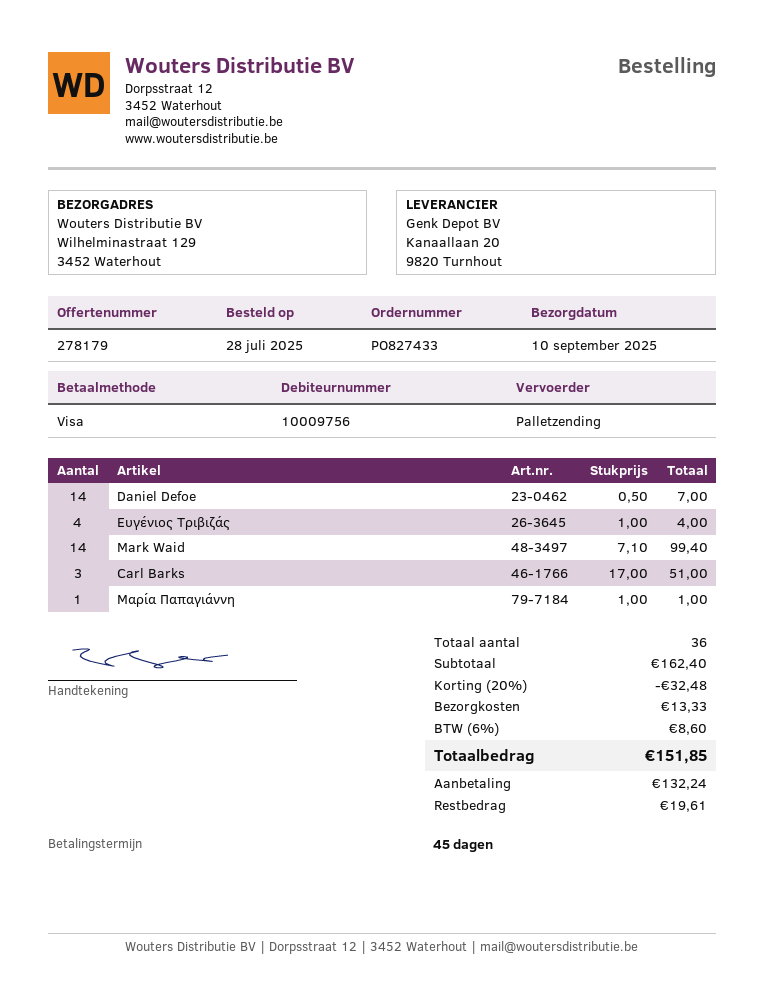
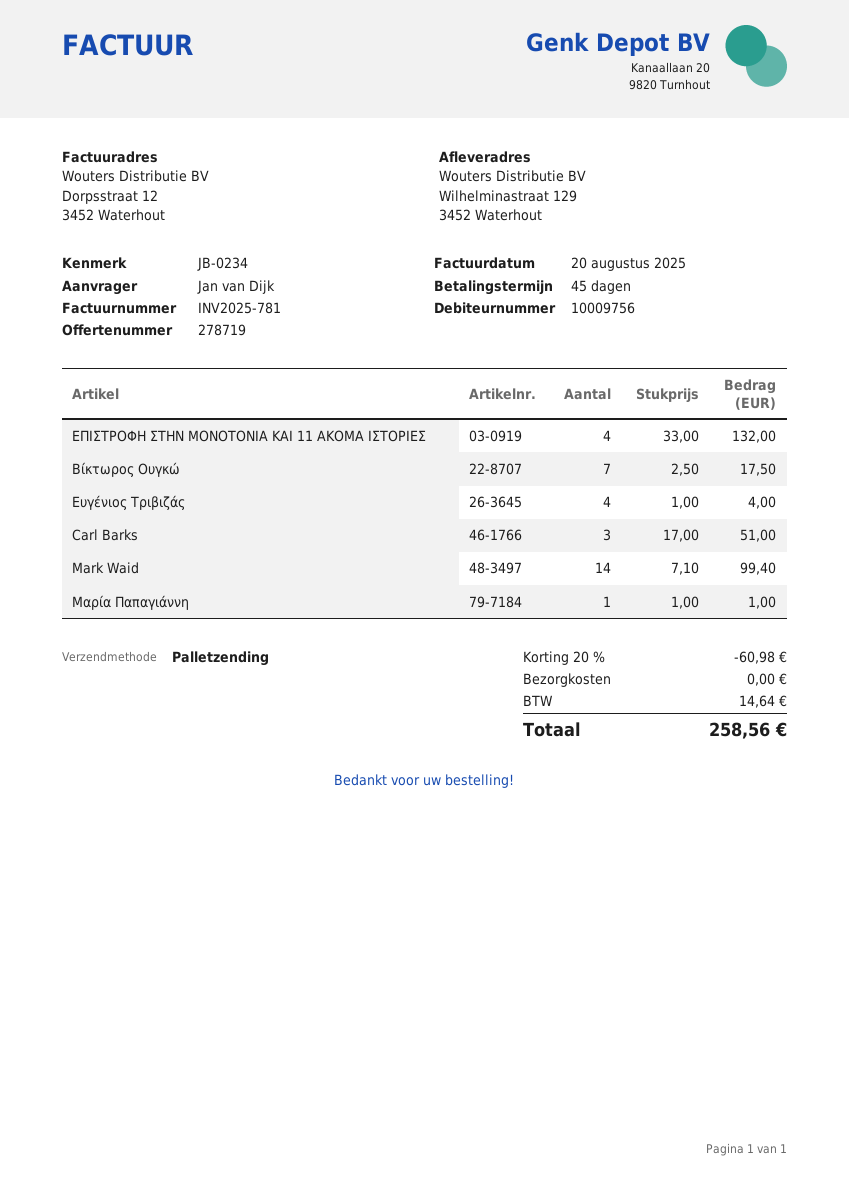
quote number: 278179 -> 278719
Daniel Defoe: 14 x 0.50 = 7.00 -> none
ΕΠΙΣΤΡΟΦΗ ΣΤΗΝ ΜΟΝΟΤΟΝΙΑ ΚΑΙ 11 ΑΚΟΜΑ ΙΣΤΟΡΙΕΣ: none -> 4 x 33.00 = 132.00
Βίκτωρος Ουγκώ: none -> 7 x 2.50 = 17.50
discount: 20% = 32.48 -> 20% = 60.98
shipping: 13.33 -> 0.00
tax: 8.60 -> 14.64
total: 151.85 -> 258.56

